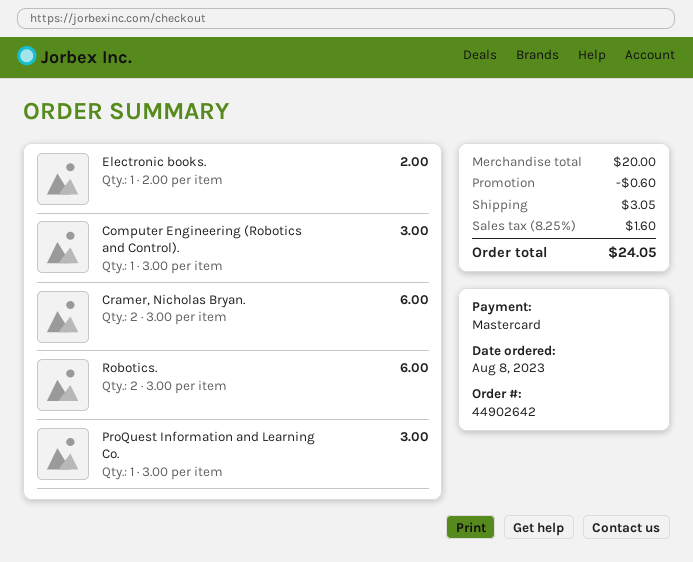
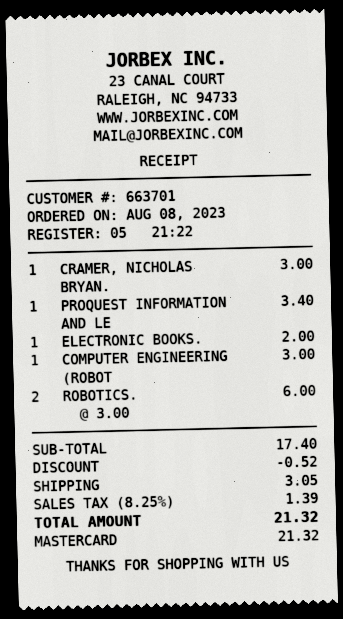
Cramer, Nicholas Bryan.: 2 x 3.00 = 6.00 -> 1 x 3.00 = 3.00
ProQuest Information and Learning Co.: 1 x 3.00 = 3.00 -> 1 x 3.40 = 3.40
subtotal: 20.00 -> 17.40
discount: 0.60 -> 0.52
tax: 8.25% = 1.60 -> 8.25% = 1.39
total: 24.05 -> 21.32

